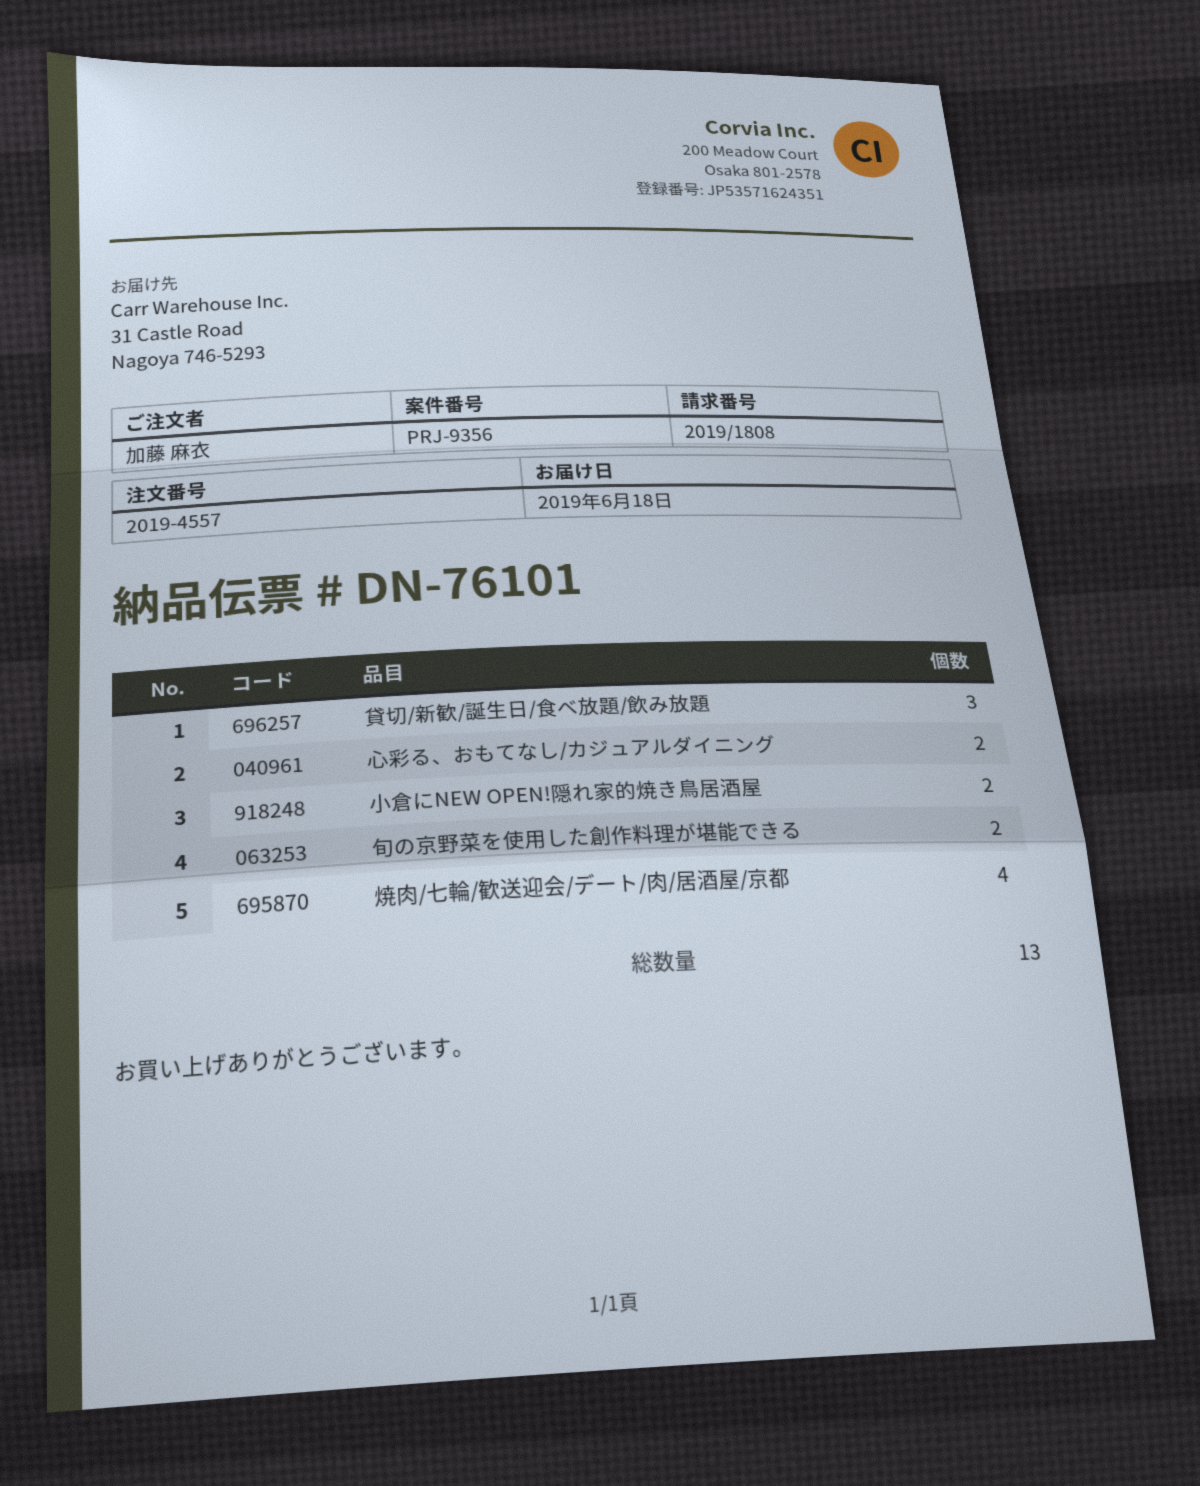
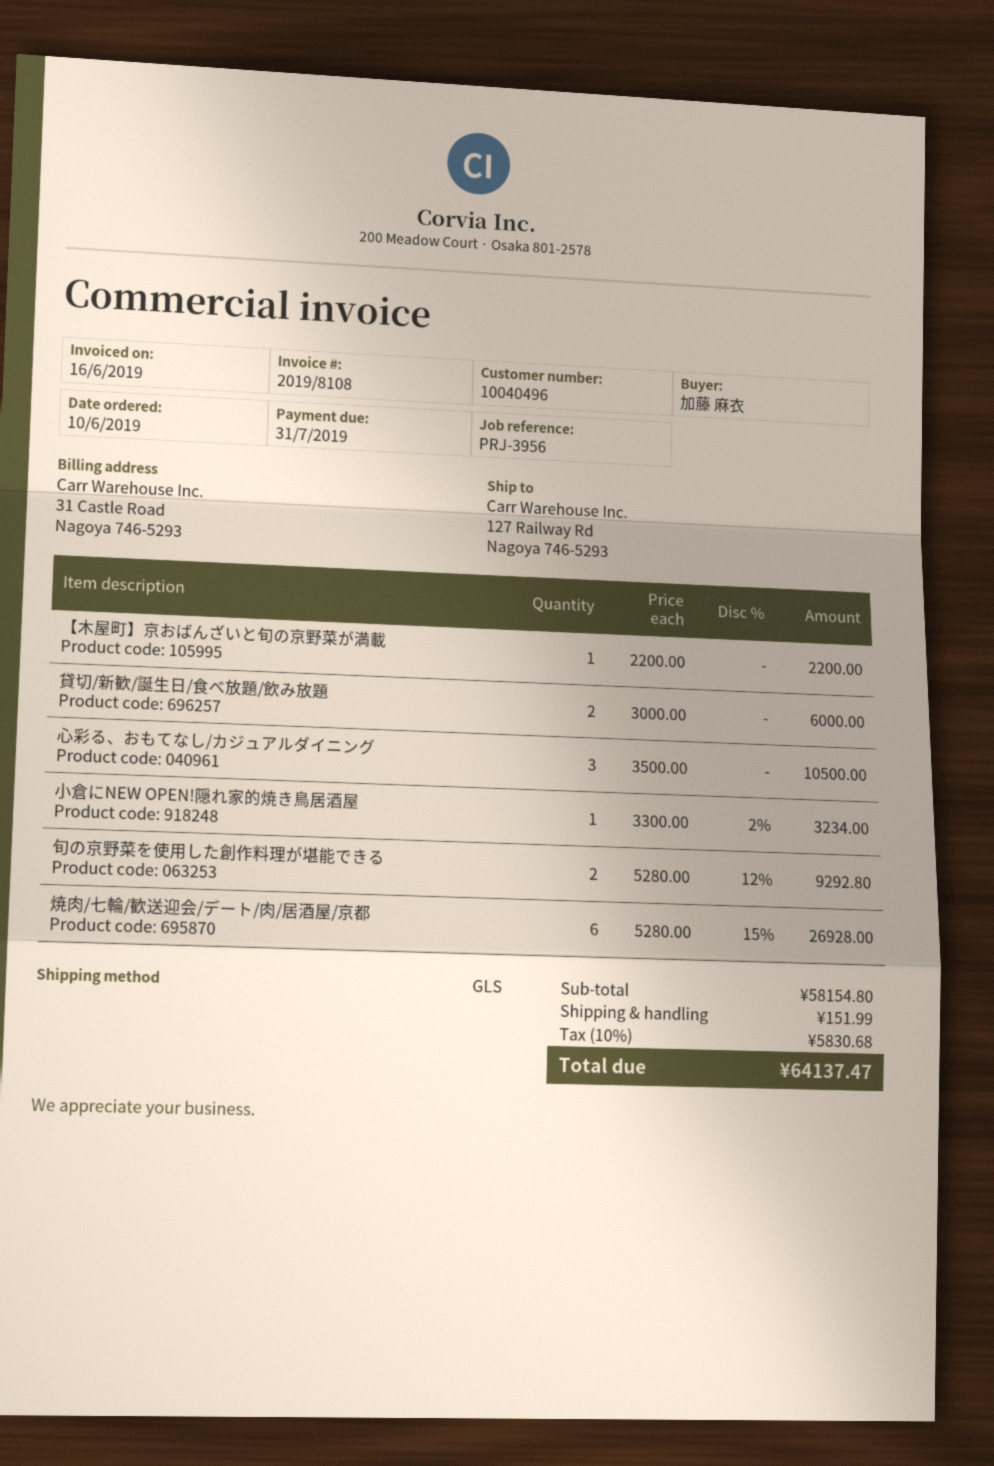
invoice number: 2019/1808 -> 2019/8108
reference: PRJ-9356 -> PRJ-3956
ship to: 31 Castle Road, Nagoya 746-5293 -> 127 Railway Rd, Nagoya 746-5293
貸切/新歓/誕生日/食べ放題/飲み放題: 3 -> 2
心彩る、おもてなし/カジュアルダイニング: 2 -> 3
小倉にNEW OPEN!隠れ家的焼き鳥居酒屋: 2 -> 1
焼肉/七輪/歓送迎会/デート/肉/居酒屋/京都: 4 -> 6
【木屋町】京おばんざいと旬の京野菜が満載: none -> 1

